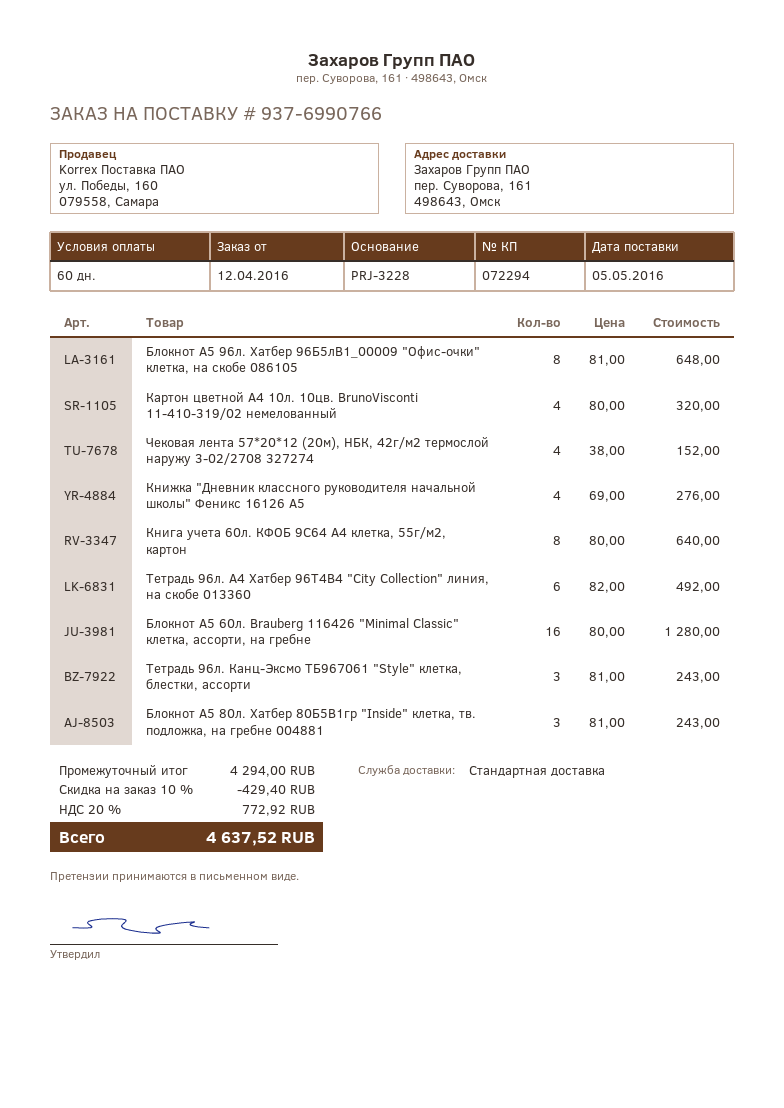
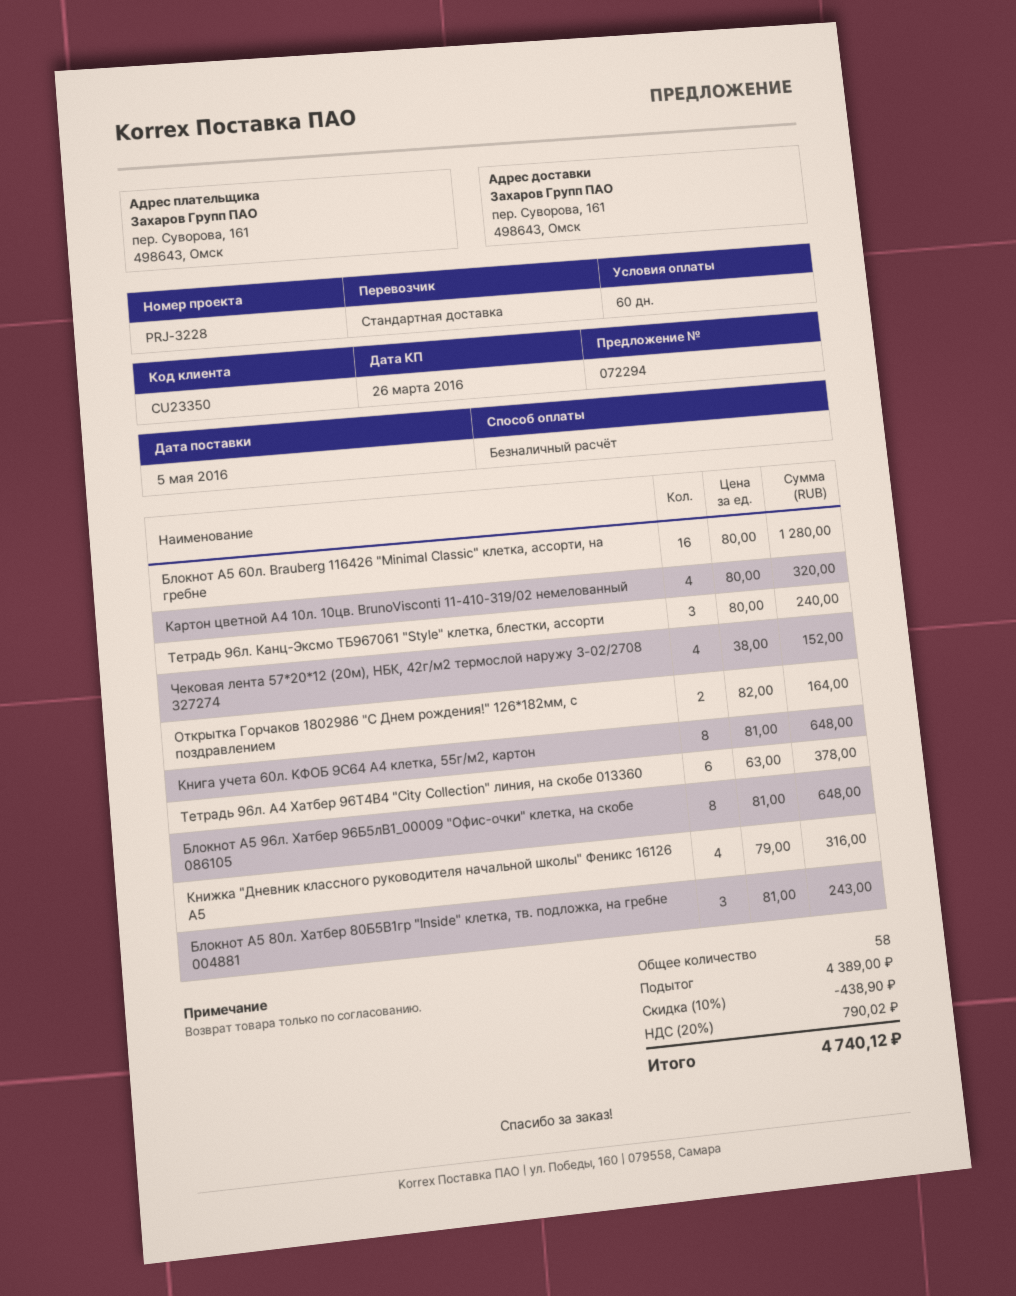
Книжка "Дневник классного руководителя начальной школы" Феникс 16126 А5: 4 x 69.00 = 276.00 -> 4 x 79.00 = 316.00
Книга учета 60л. КФОБ 9С64 А4 клетка, 55г/м2, картон: 8 x 80.00 = 640.00 -> 8 x 81.00 = 648.00
Тетрадь 96л. А4 Хатбер 96T4В4 "City Collection" линия, на скобе 013360: 6 x 82.00 = 492.00 -> 6 x 63.00 = 378.00
Тетрадь 96л. Канц-Эксмо ТБ967061 "Style" клетка, блестки, ассорти: 3 x 81.00 = 243.00 -> 3 x 80.00 = 240.00
Открытка Горчаков 1802986 "С Днем рождения!" 126*182мм, с поздравлением: none -> 2 x 82.00 = 164.00
subtotal: 4294.00 -> 4389.00
discount: 10% = 429.40 -> 10% = 438.90
tax: 20% = 772.92 -> 20% = 790.02
total: 4637.52 -> 4740.12

